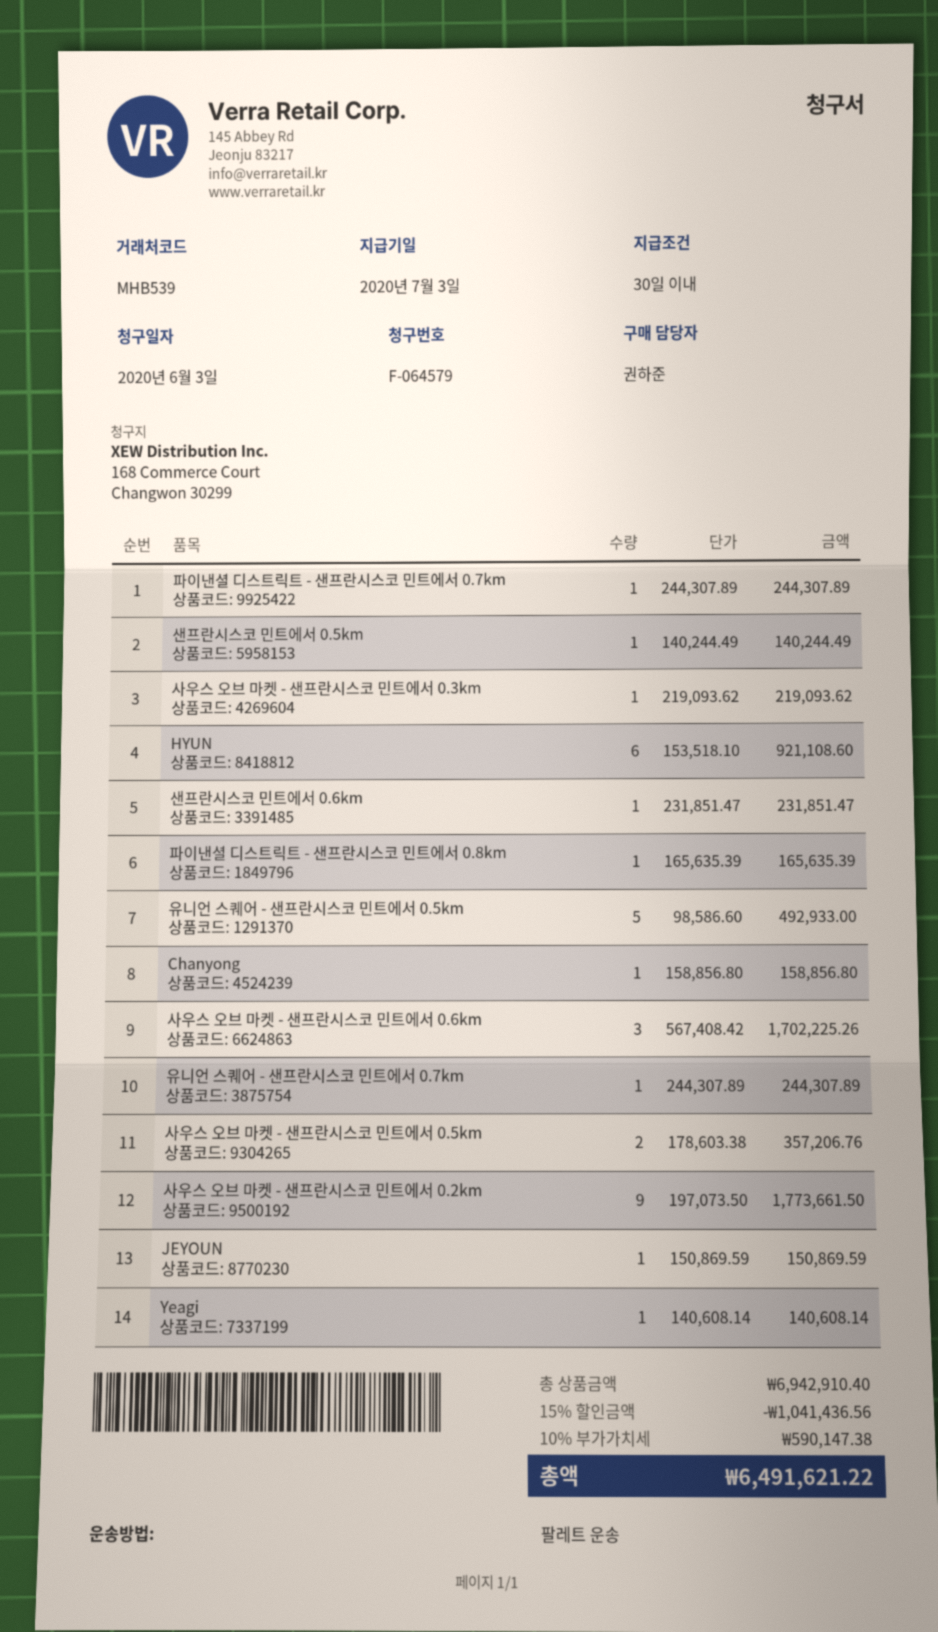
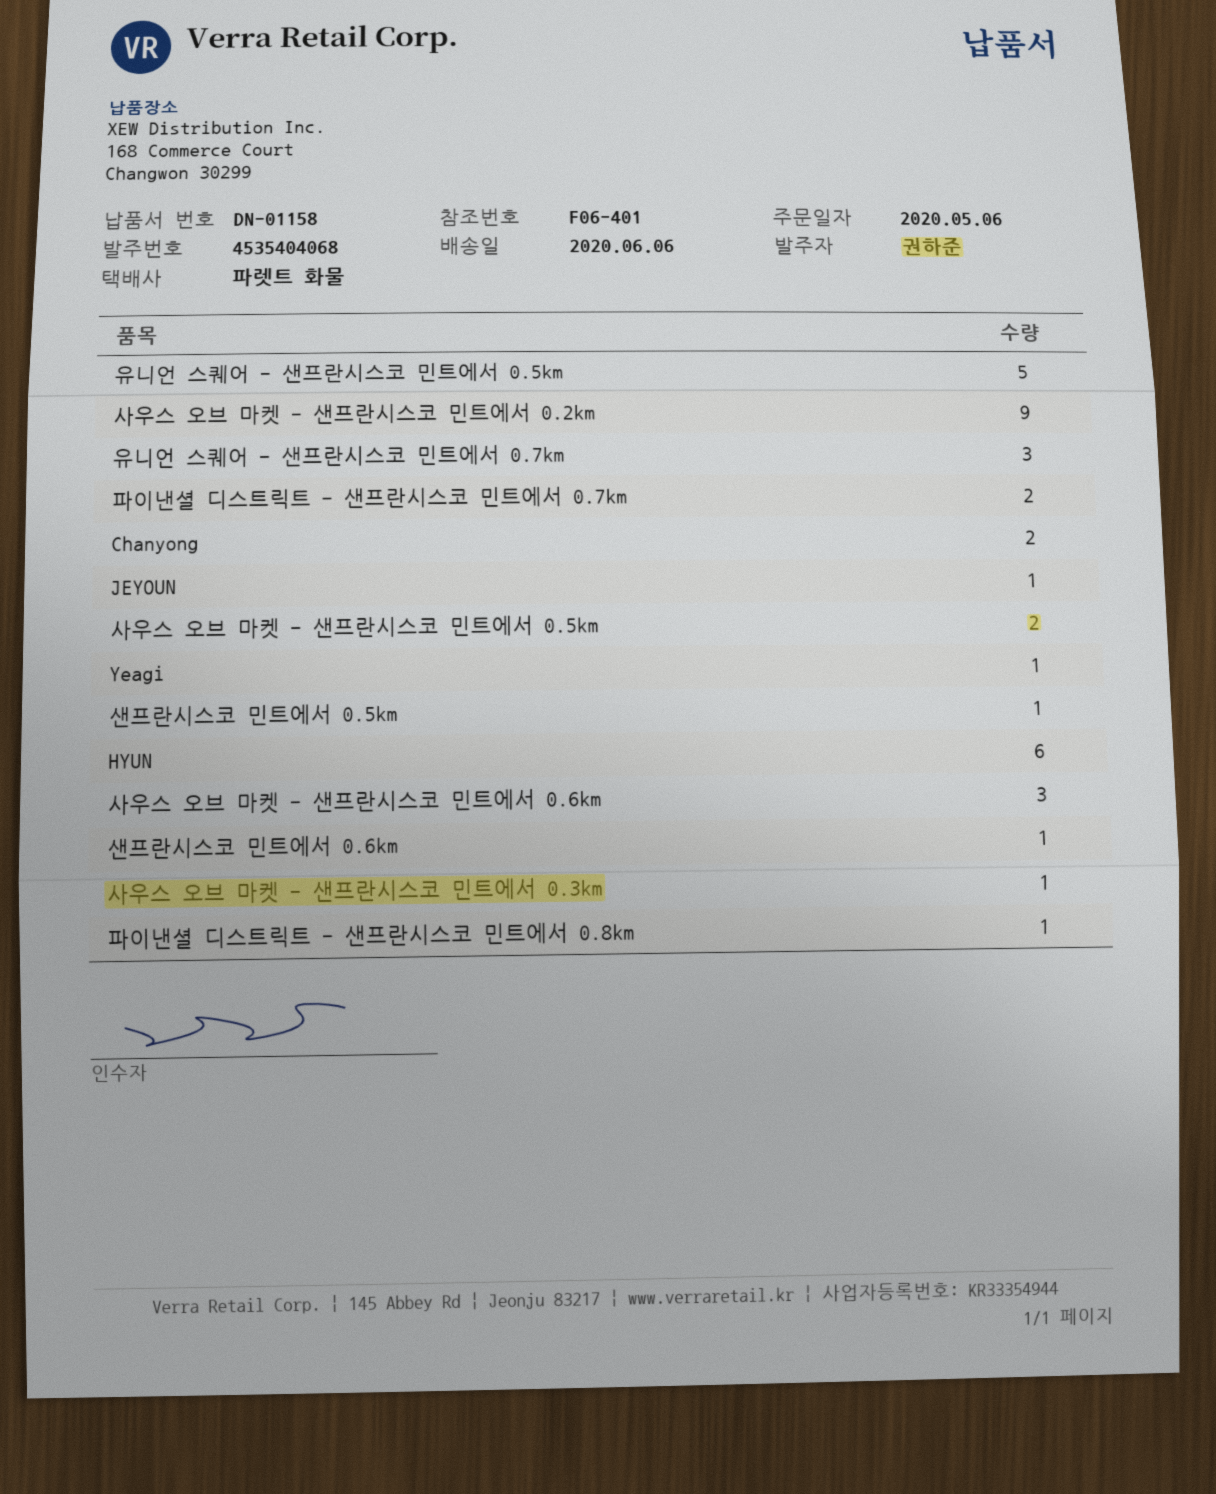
파이낸셜 디스트릭트 - 샌프란시스코 민트에서 0.7km: 1 -> 2
Chanyong: 1 -> 2
유니언 스퀘어 - 샌프란시스코 민트에서 0.7km: 1 -> 3

